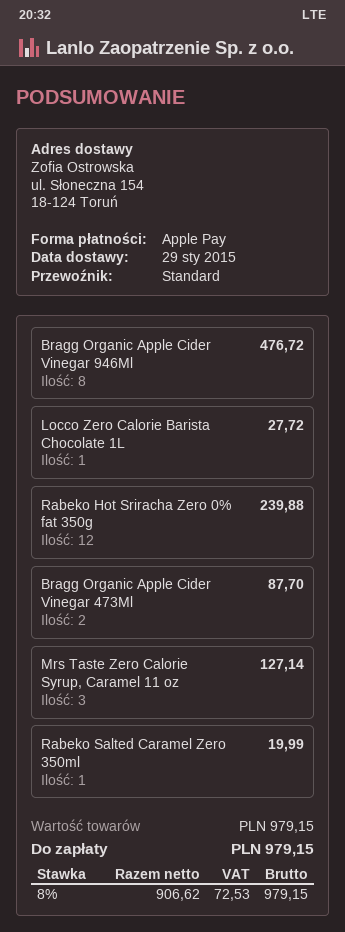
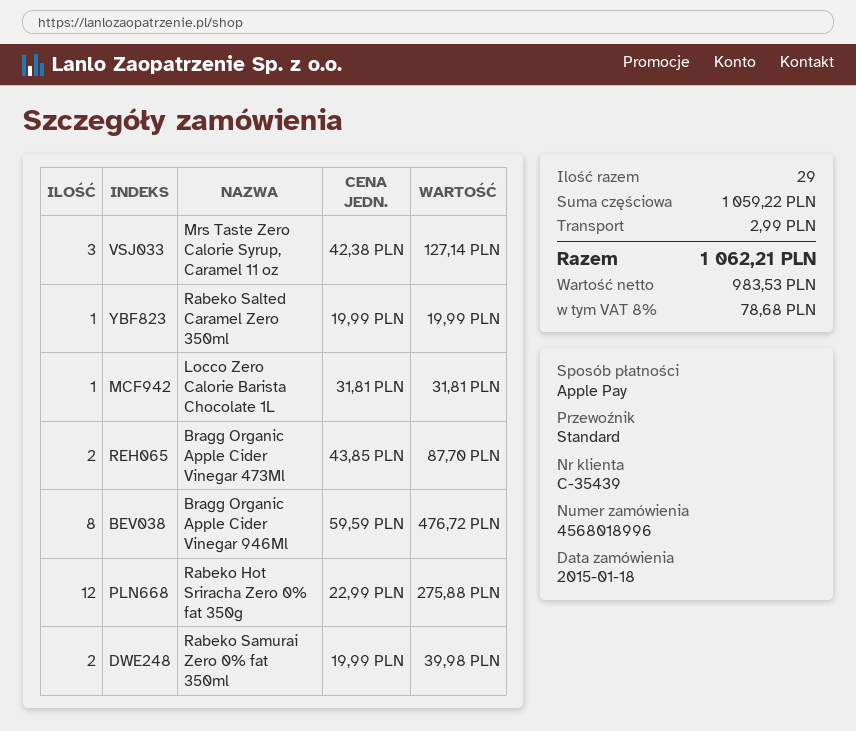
Locco Zero Calorie Barista Chocolate 1L: 1 for 27.72 -> 1 for 31.81
Rabeko Hot Sriracha Zero 0% fat 350g: 12 for 239.88 -> 12 for 275.88
Rabeko Samurai Zero 0% fat 350ml: none -> 2 for 39.98
subtotal: 979.15 -> 1059.22
shipping: none -> 2.99
net: 906.62 -> 983.53
tax: 8% = 72.53 -> 8% = 78.68
total: 979.15 -> 1062.21

